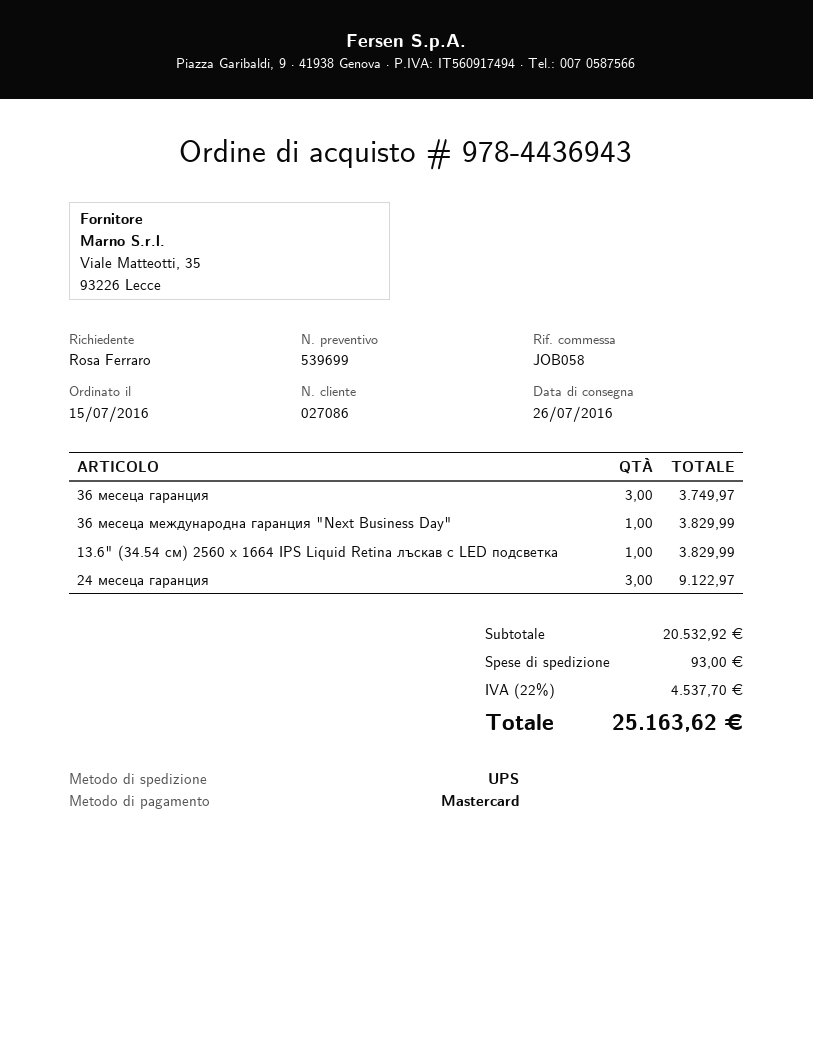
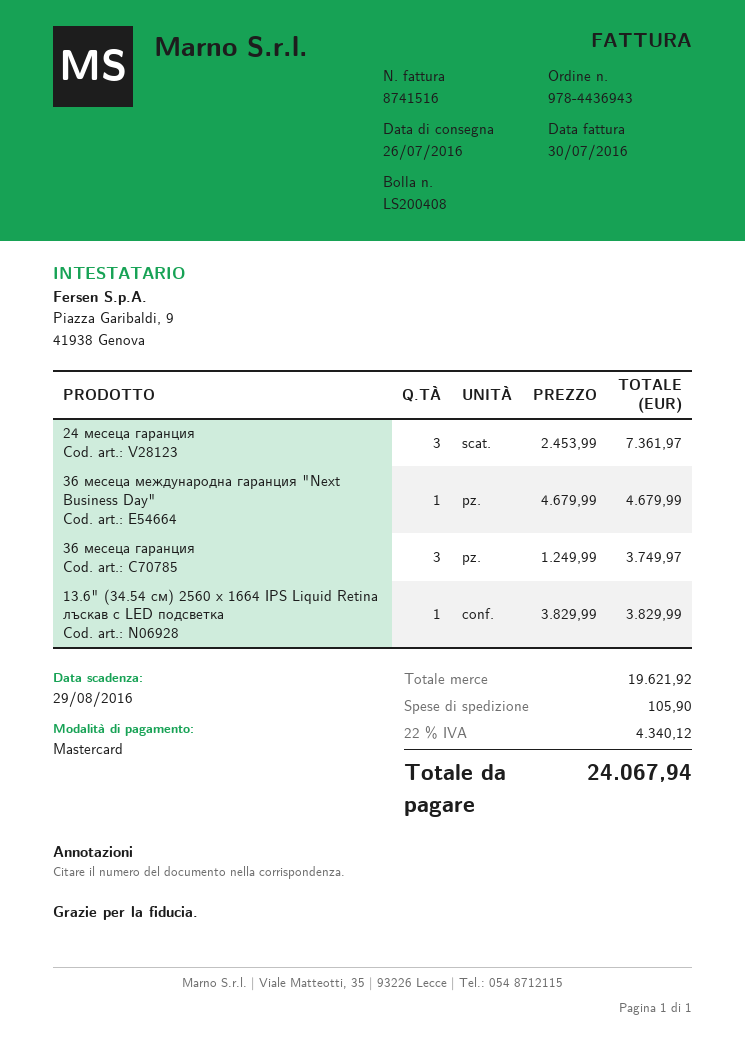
36 месеца международна гаранция "Next Business Day": 1 for 3829.99 -> 1 for 4679.99
24 месеца гаранция: 3 for 9122.97 -> 3 for 7361.97
subtotal: 20532.92 -> 19621.92
shipping: 93.00 -> 105.90
tax: 22% = 4537.70 -> 22% = 4340.12
total: 25163.62 -> 24067.94

